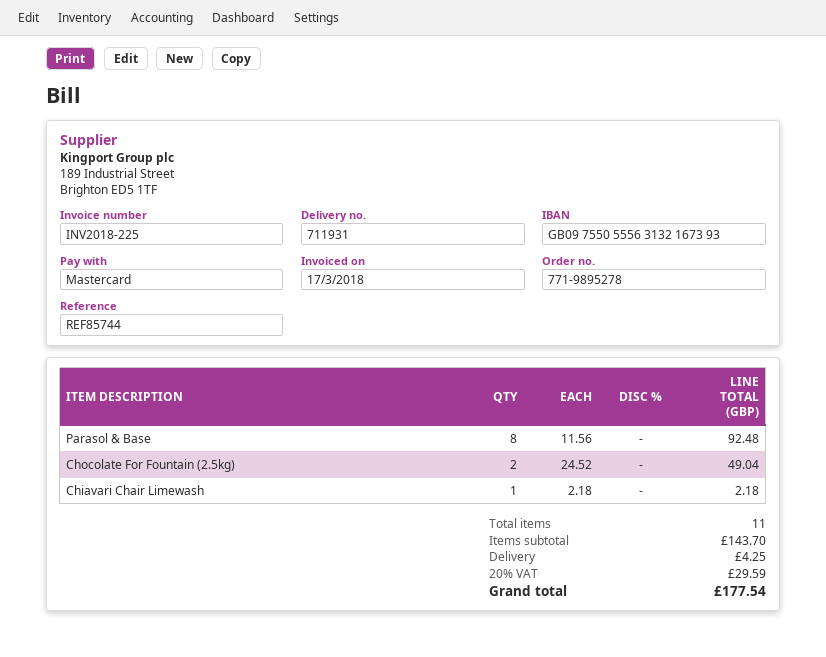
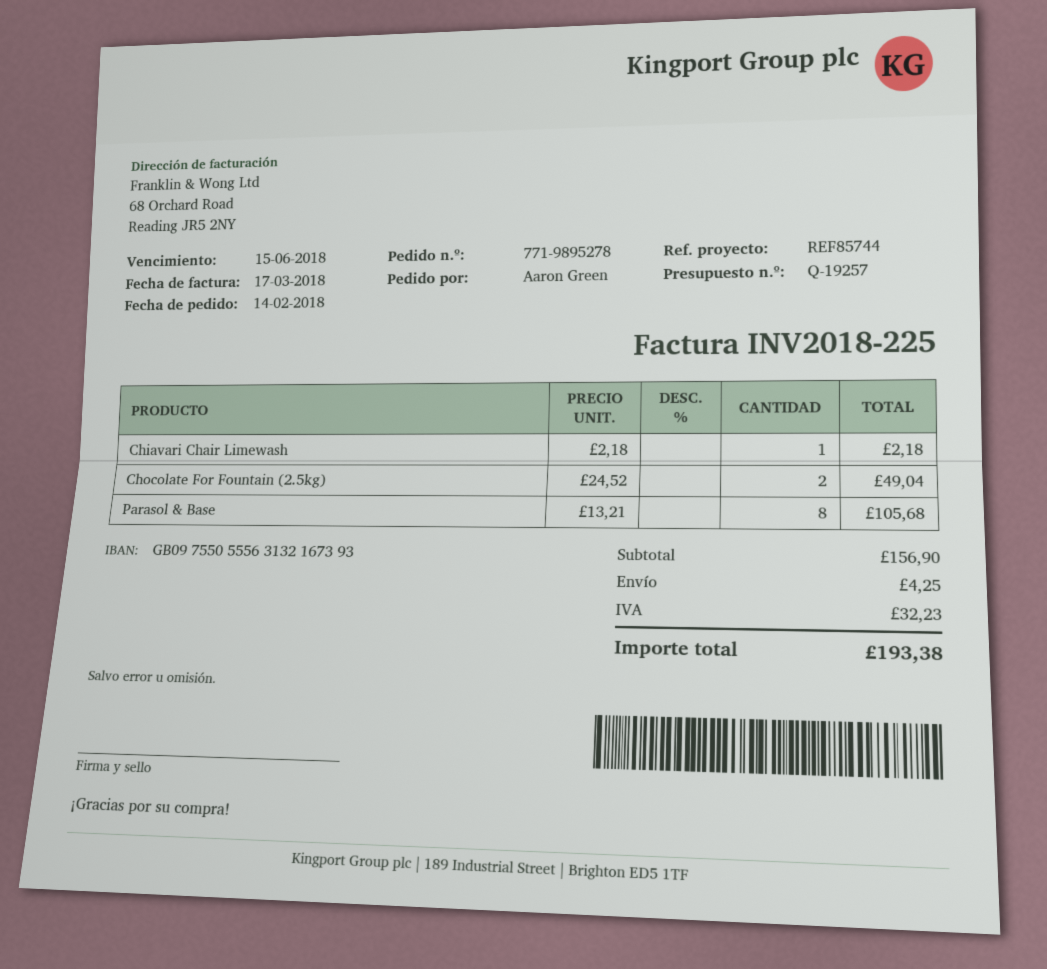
Parasol & Base: 8 x 11.56 = 92.48 -> 8 x 13.21 = 105.68
subtotal: 143.70 -> 156.90
tax: 29.59 -> 32.23
total: 177.54 -> 193.38

